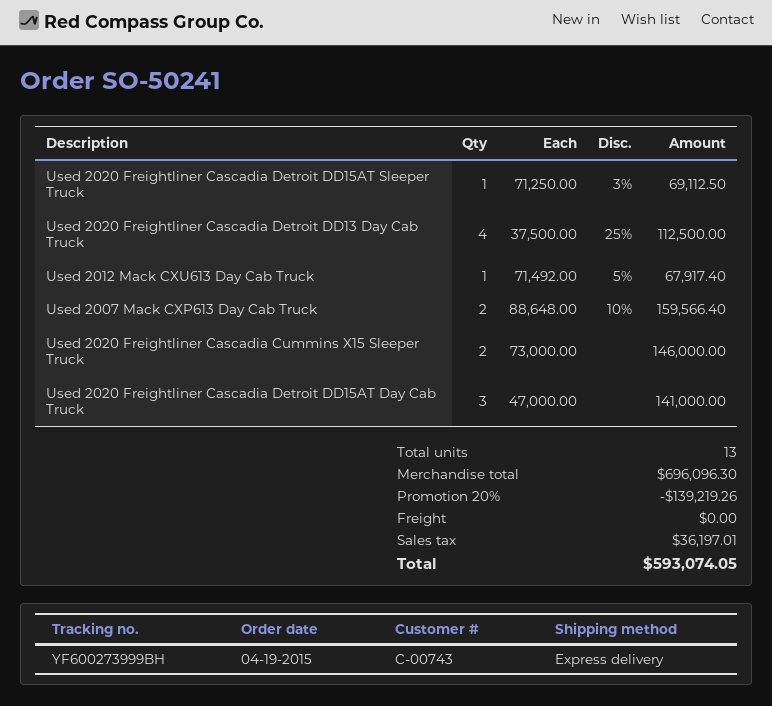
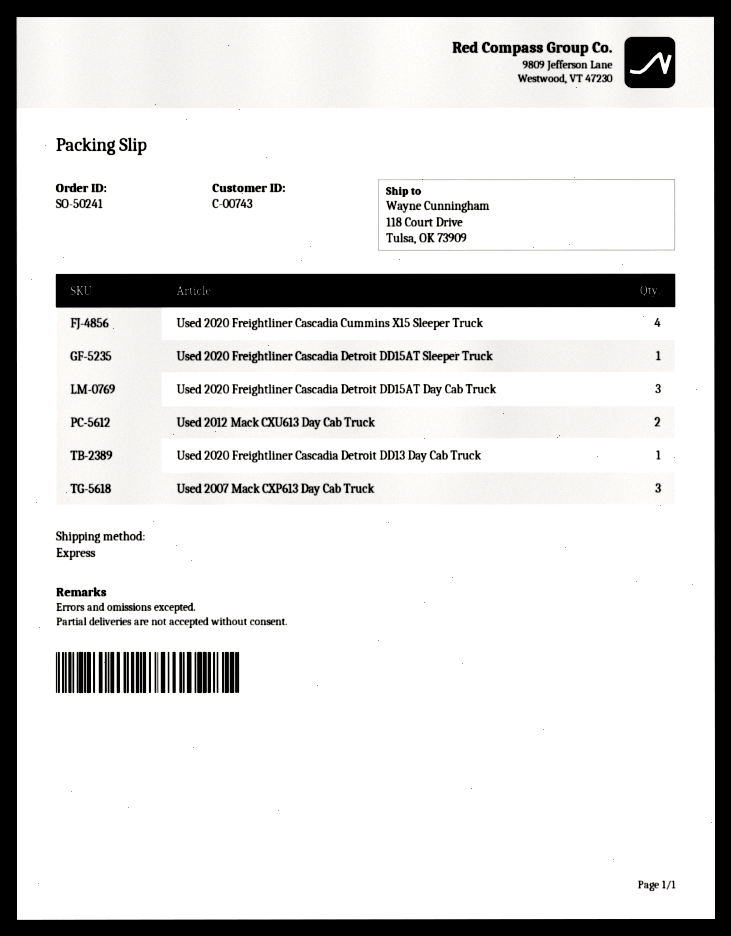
Used 2020 Freightliner Cascadia Detroit DD13 Day Cab Truck: 4 -> 1
Used 2012 Mack CXU613 Day Cab Truck: 1 -> 2
Used 2007 Mack CXP613 Day Cab Truck: 2 -> 3
Used 2020 Freightliner Cascadia Cummins X15 Sleeper Truck: 2 -> 4

